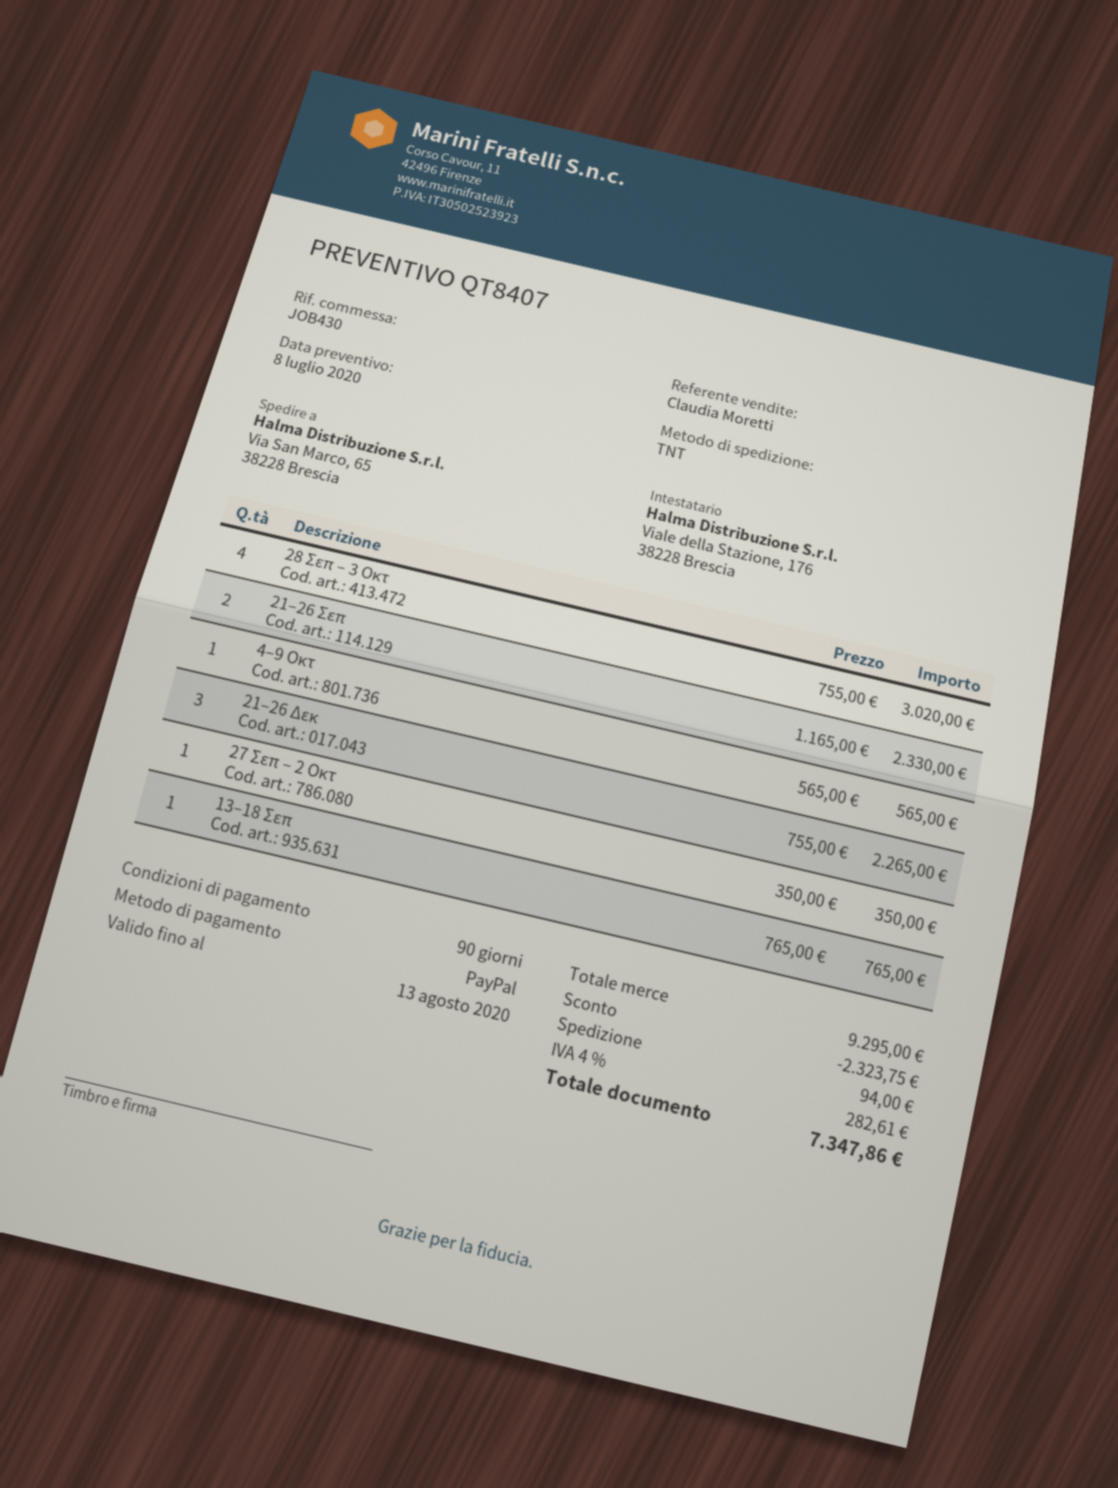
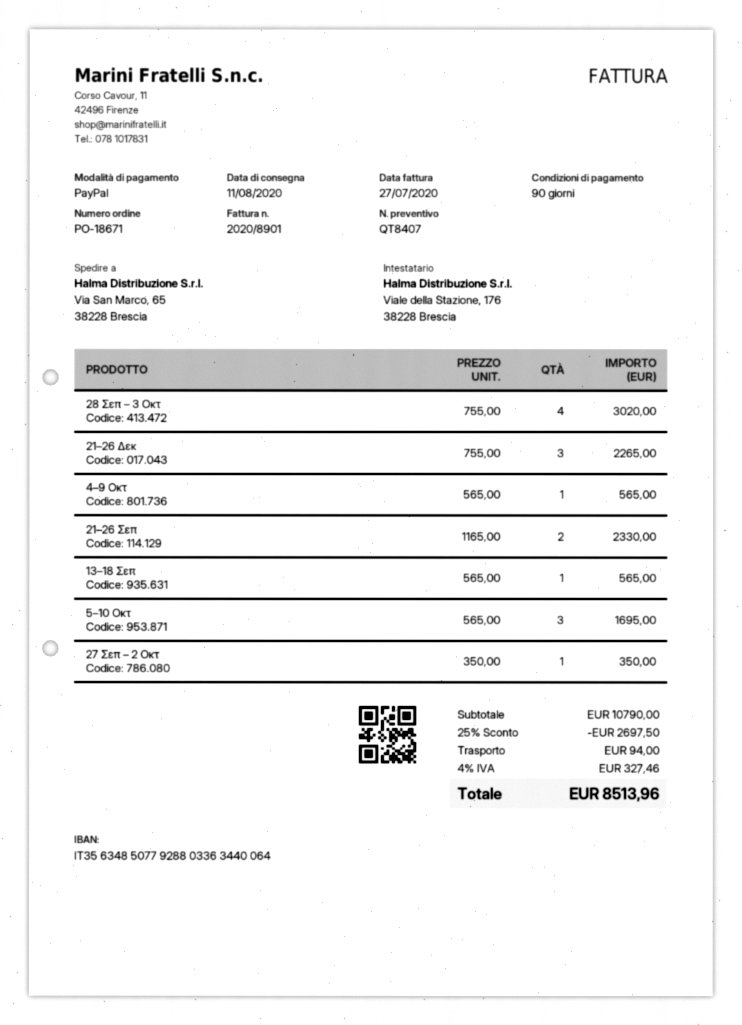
13–18 Σεπ: 1 x 765.00 = 765.00 -> 1 x 565.00 = 565.00
5–10 Οκτ: none -> 3 x 565.00 = 1695.00
subtotal: 9295.00 -> 10790.00
discount: 2323.75 -> 2697.50
tax: 4% = 282.61 -> 4% = 327.46
total: 7347.86 -> 8513.96

